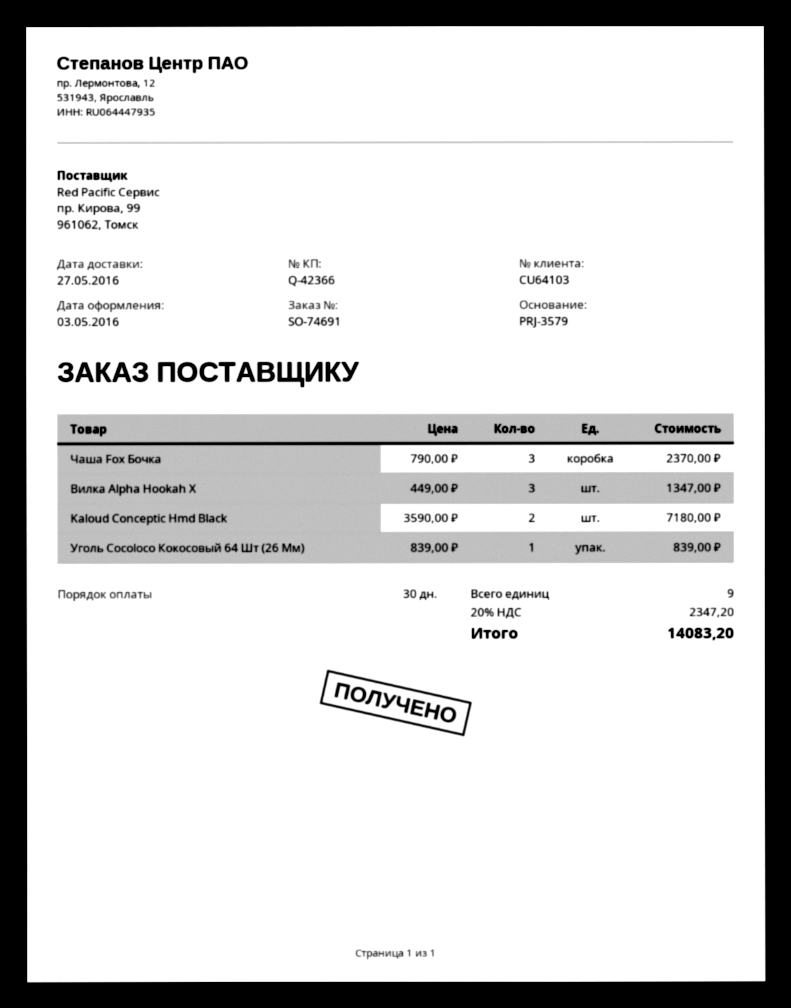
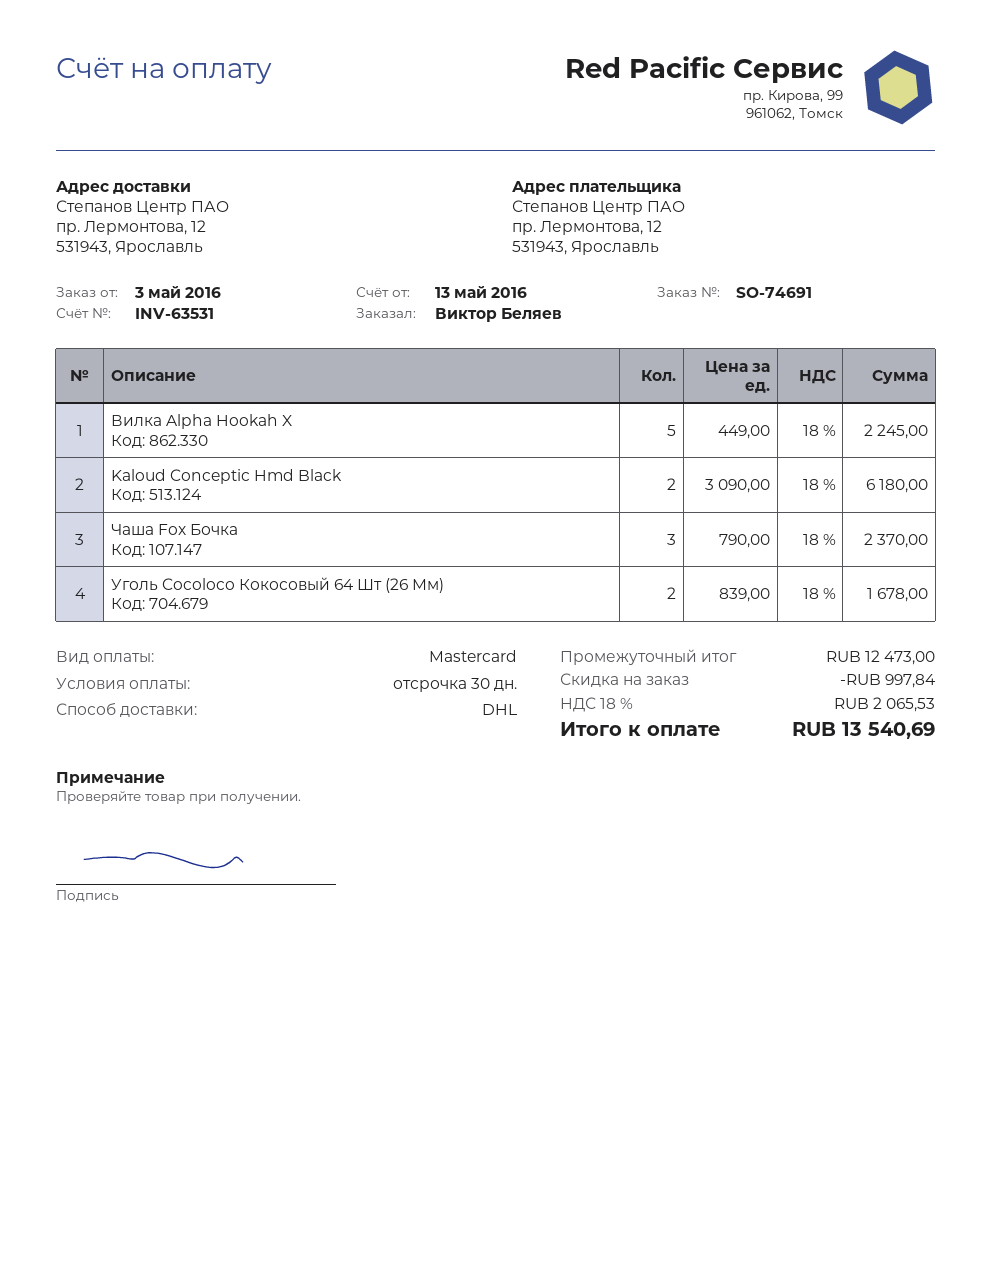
Вилка Alpha Hookah X: 3 x 449.00 = 1347.00 -> 5 x 449.00 = 2245.00
Kaloud Conceptic Hmd Black: 2 x 3590.00 = 7180.00 -> 2 x 3090.00 = 6180.00
Уголь Cocoloco Кокосовый 64 Шт (26 Мм): 1 x 839.00 = 839.00 -> 2 x 839.00 = 1678.00
discount: none -> 997.84
tax: 20% = 2347.20 -> 18% = 2065.53
total: 14083.20 -> 13540.69

